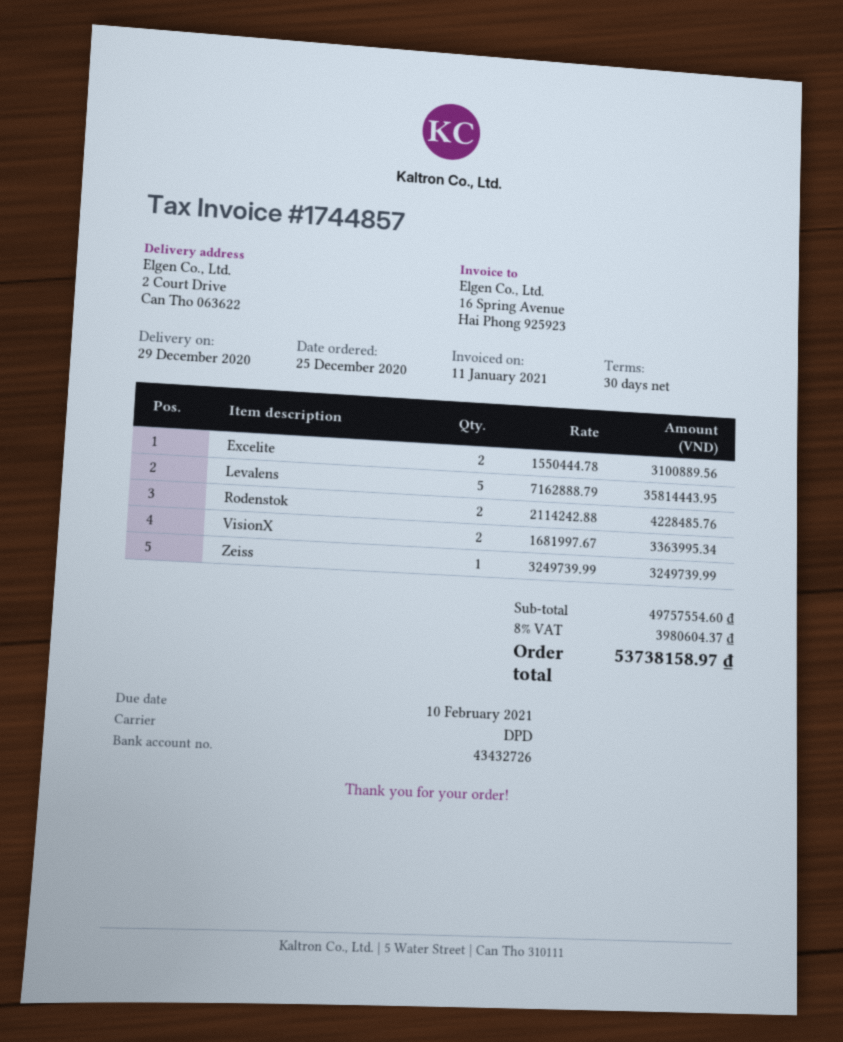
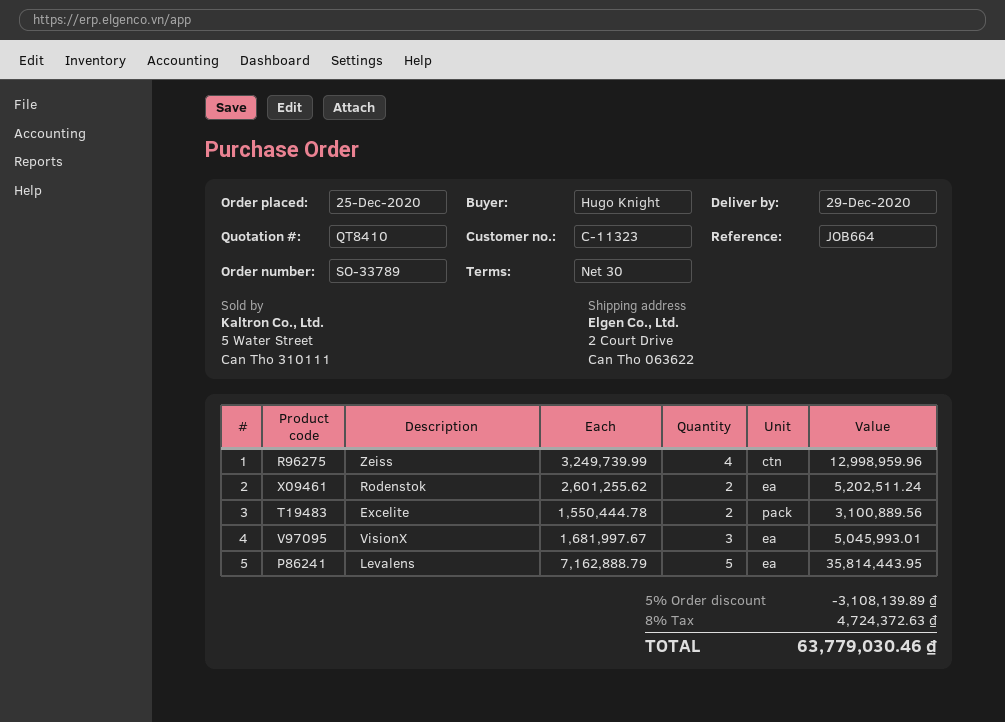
Rodenstok: 2 x 2114242.88 = 4228485.76 -> 2 x 2601255.62 = 5202511.24
VisionX: 2 x 1681997.67 = 3363995.34 -> 3 x 1681997.67 = 5045993.01
Zeiss: 1 x 3249739.99 = 3249739.99 -> 4 x 3249739.99 = 12998959.96
discount: none -> 5% = 3108139.89
tax: 8% = 3980604.37 -> 8% = 4724372.63
total: 53738158.97 -> 63779030.46

